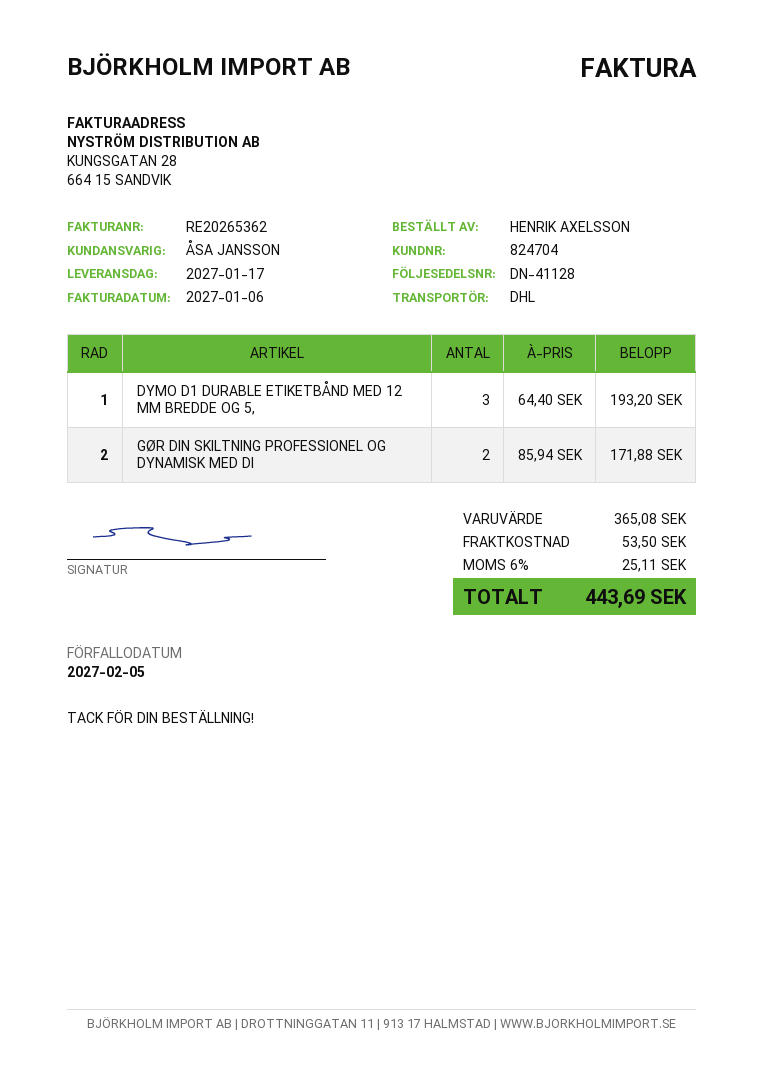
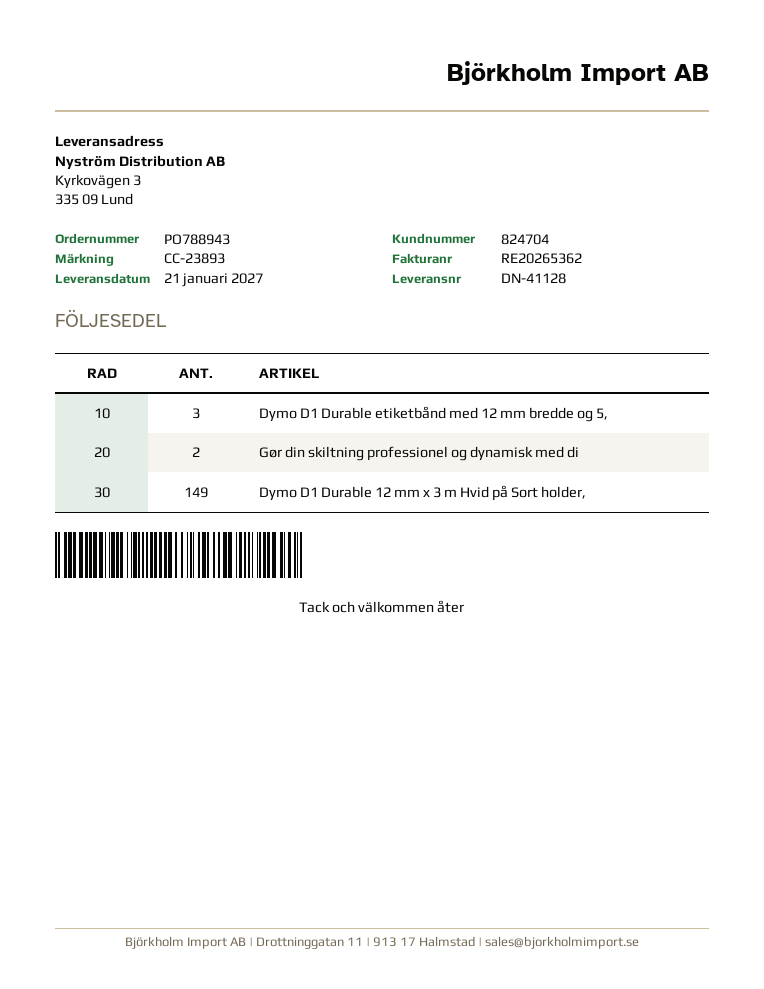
delivery date: 2027-01-17 -> 2027-01-21
Dymo D1 Durable 12 mm x 3 m Hvid på Sort holder,: none -> 149

